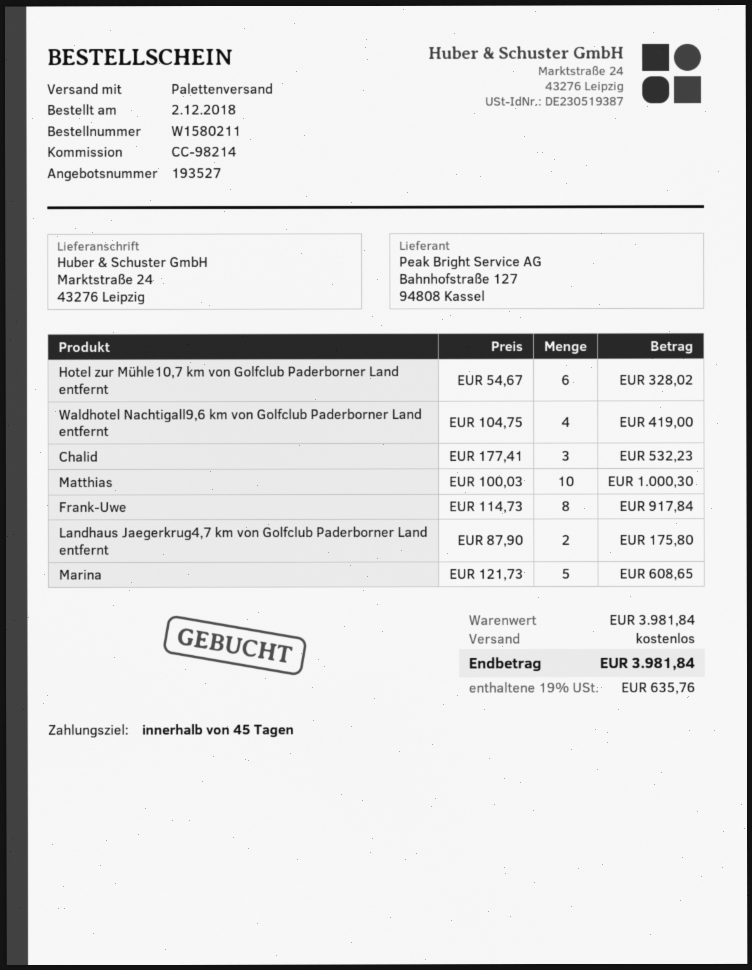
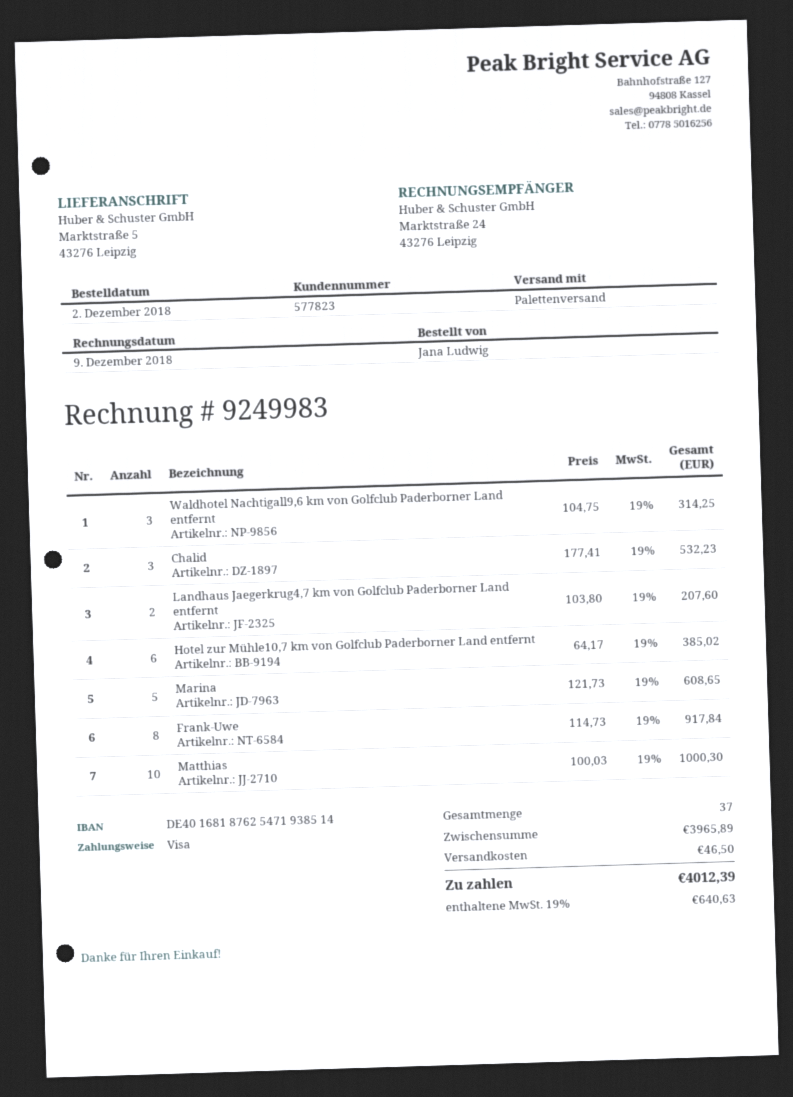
ship to: Marktstraße 24, 43276 Leipzig -> Marktstraße 5, 43276 Leipzig
Hotel zur Mühle10,7 km von Golfclub Paderborner Land entfernt: 6 x 54.67 = 328.02 -> 6 x 64.17 = 385.02
Waldhotel Nachtigall9,6 km von Golfclub Paderborner Land entfernt: 4 x 104.75 = 419.00 -> 3 x 104.75 = 314.25
Landhaus Jaegerkrug4,7 km von Golfclub Paderborner Land entfernt: 2 x 87.90 = 175.80 -> 2 x 103.80 = 207.60
subtotal: 3981.84 -> 3965.89
shipping: 0.00 -> 46.50
tax: 19% = 635.76 -> 19% = 640.63
total: 3981.84 -> 4012.39

